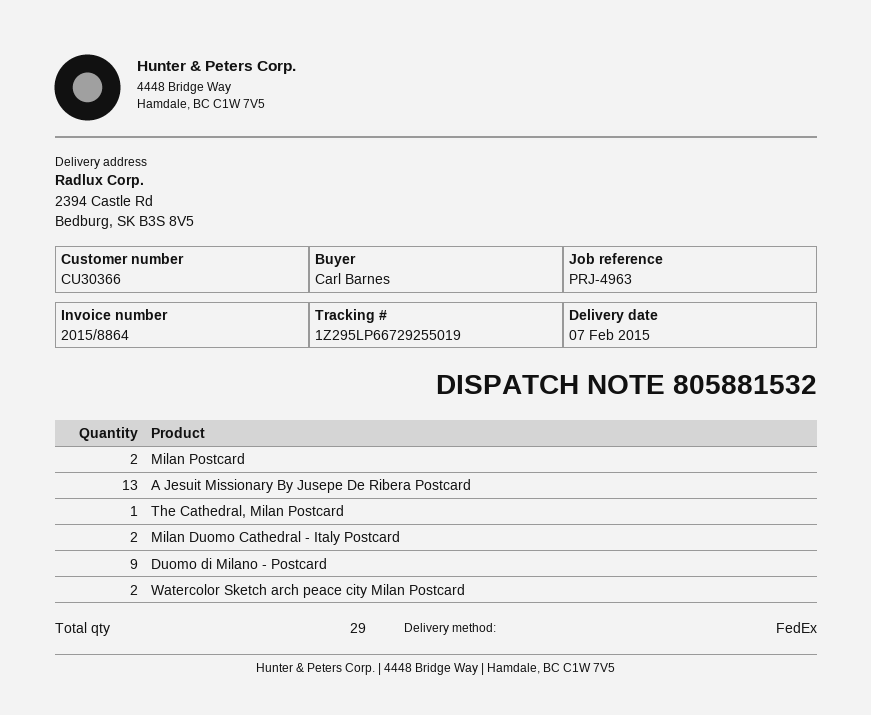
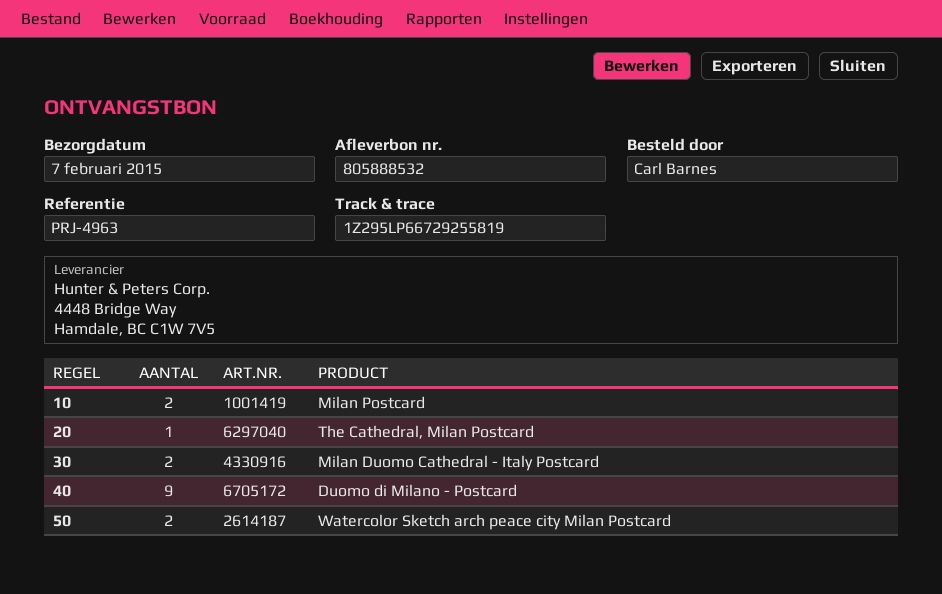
delivery note number: 805881532 -> 805888532
tracking number: 1Z295LP66729255019 -> 1Z295LP66729255819
A Jesuit Missionary By Jusepe De Ribera Postcard: 13 -> none

